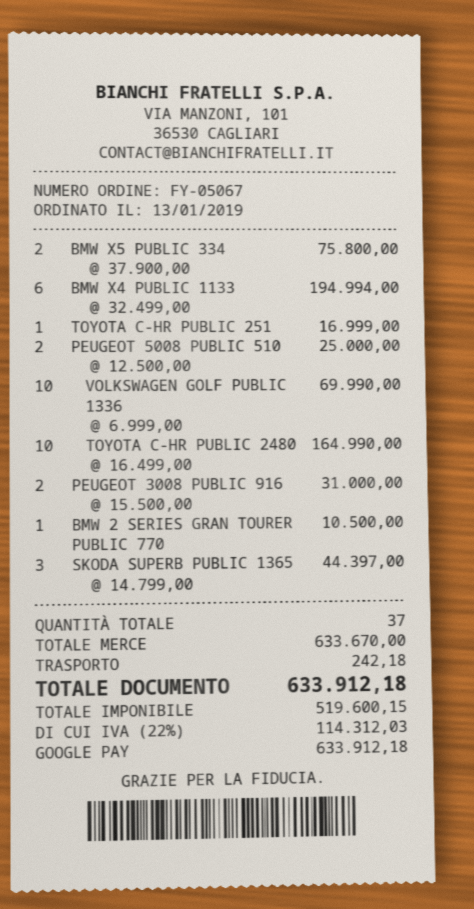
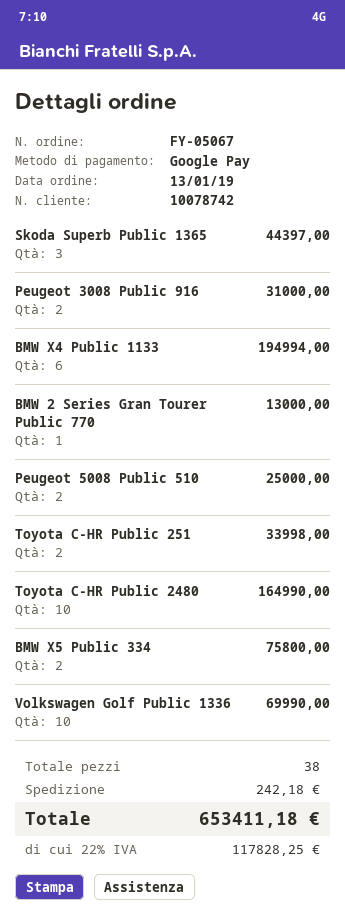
TOYOTA C-HR PUBLIC 251: 1 for 16999.00 -> 2 for 33998.00
BMW 2 SERIES GRAN TOURER PUBLIC 770: 1 for 10500.00 -> 1 for 13000.00
total quantity: 37 -> 38
tax: 22% = 114312.03 -> 22% = 117828.25
total: 633912.18 -> 653411.18

